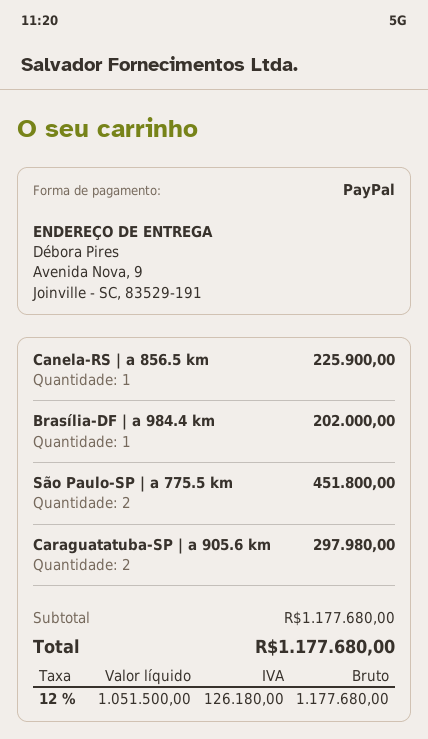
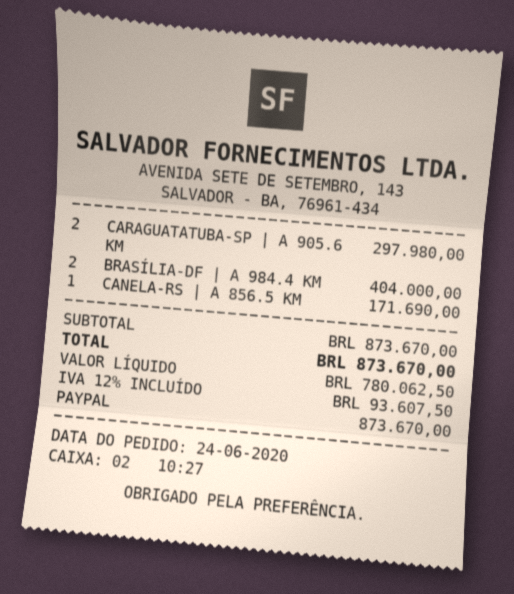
Canela-RS | a 856.5 km: 1 for 225900.00 -> 1 for 171690.00
Brasília-DF | a 984.4 km: 1 for 202000.00 -> 2 for 404000.00
São Paulo-SP | a 775.5 km: 2 for 451800.00 -> none
subtotal: 1177680.00 -> 873670.00
net: 1051500.00 -> 780062.50
tax: 12% = 126180.00 -> 12% = 93607.50
total: 1177680.00 -> 873670.00

